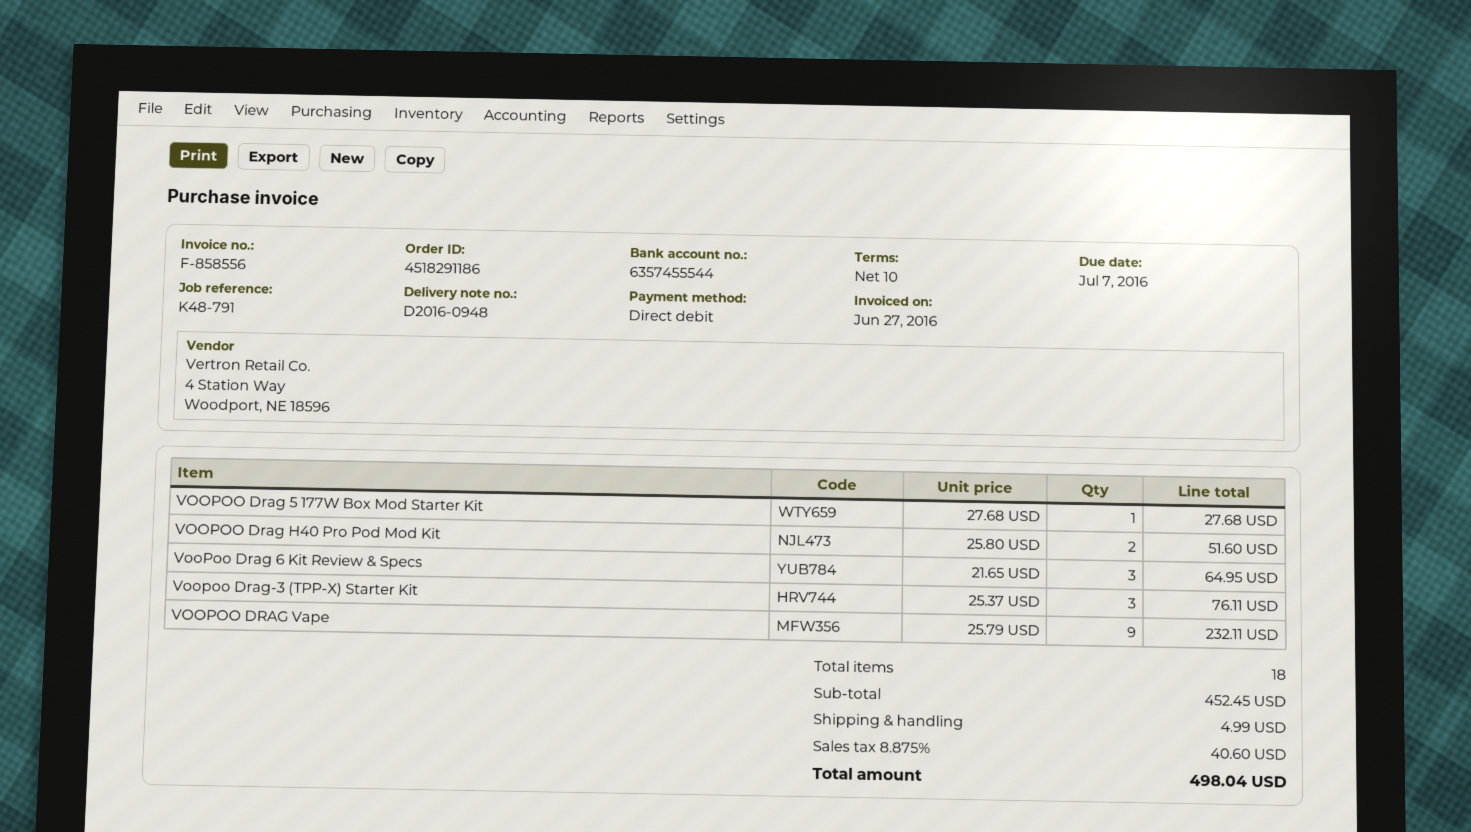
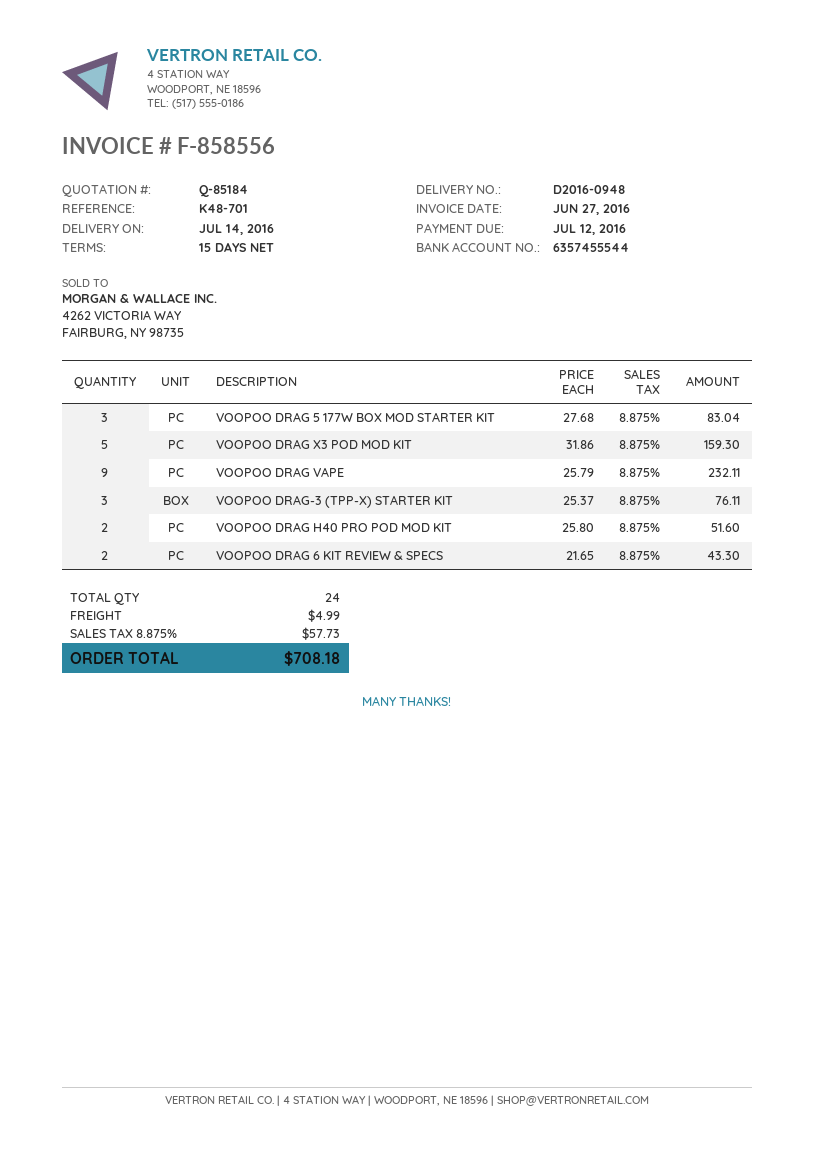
payment terms: 10 days -> 15 days
due date: 2016-07-07 -> 2016-07-12
reference: K48-791 -> K48-701
VOOPOO Drag 5 177W Box Mod Starter Kit: 1 x 27.68 = 27.68 -> 3 x 27.68 = 83.04
VooPoo Drag 6 Kit Review & Specs: 3 x 21.65 = 64.95 -> 2 x 21.65 = 43.30
VOOPOO DRAG X3 POD MOD KIT: none -> 5 x 31.86 = 159.30
total quantity: 18 -> 24
tax: 8.875% = 40.60 -> 8.875% = 57.73
total: 498.04 -> 708.18

